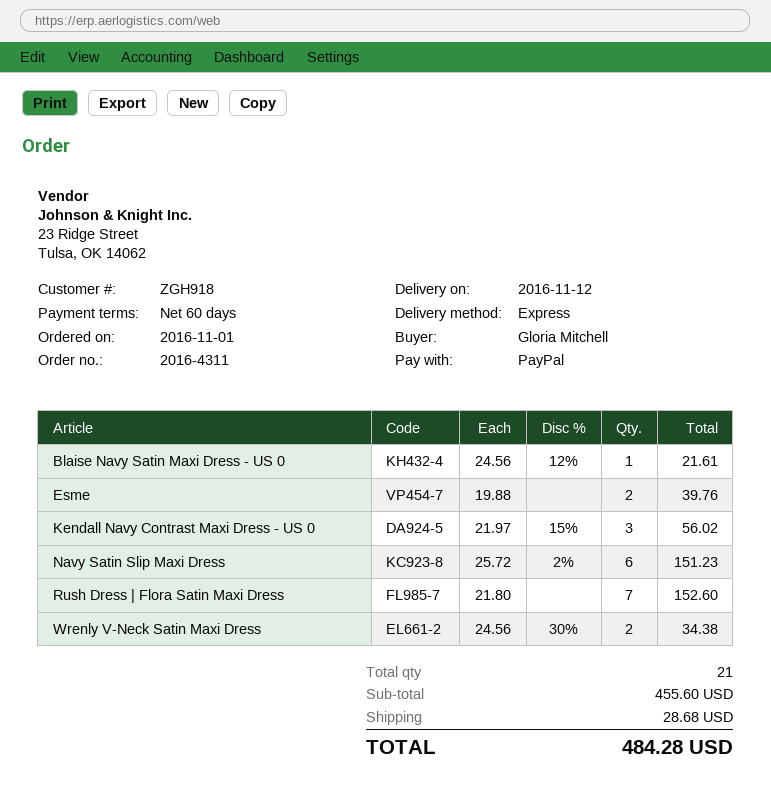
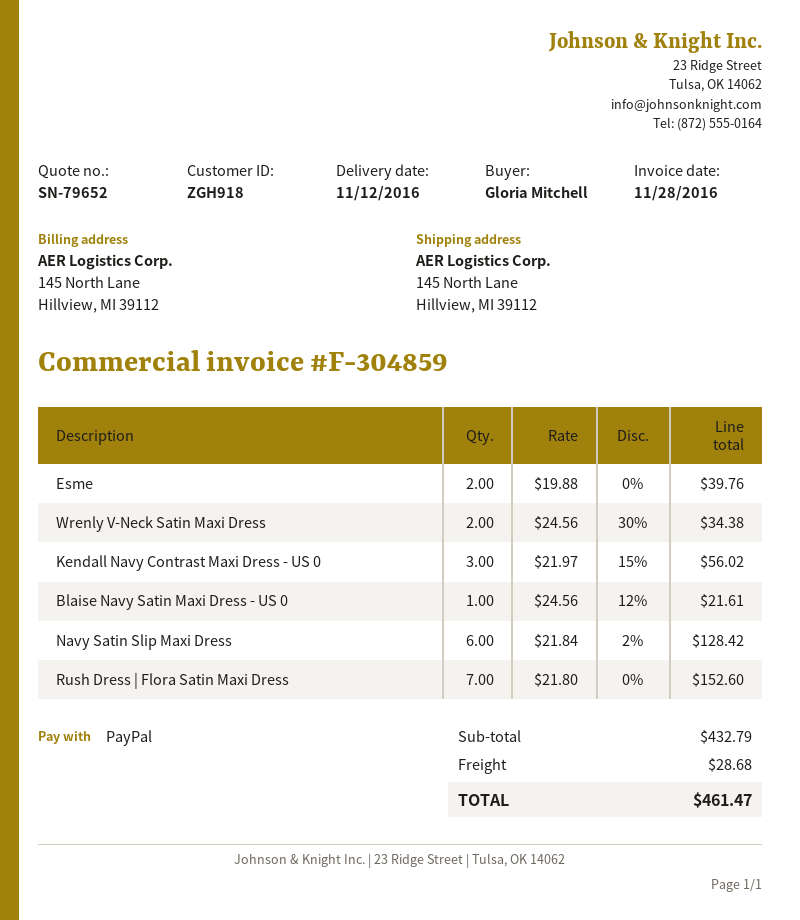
Navy Satin Slip Maxi Dress: 6 x 25.72 - 2% = 151.23 -> 6 x 21.84 - 2% = 128.42
subtotal: 455.60 -> 432.79
total: 484.28 -> 461.47

